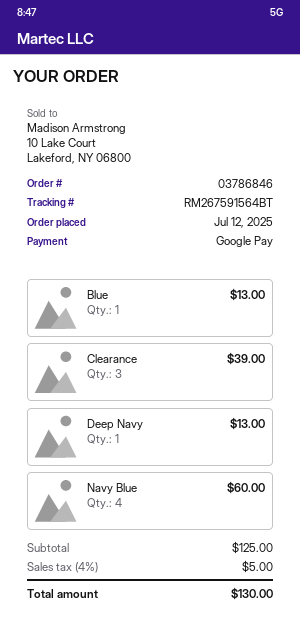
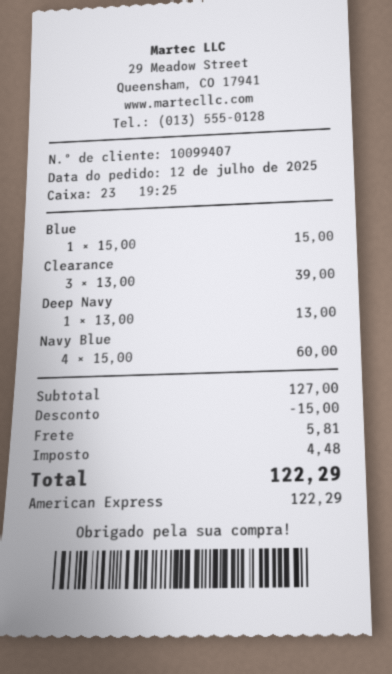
payment method: Google Pay -> American Express
Blue: 1 for 13.00 -> 1 for 15.00
subtotal: 125.00 -> 127.00
discount: none -> 15.00
shipping: none -> 5.81
tax: 5.00 -> 4.48
total: 130.00 -> 122.29

